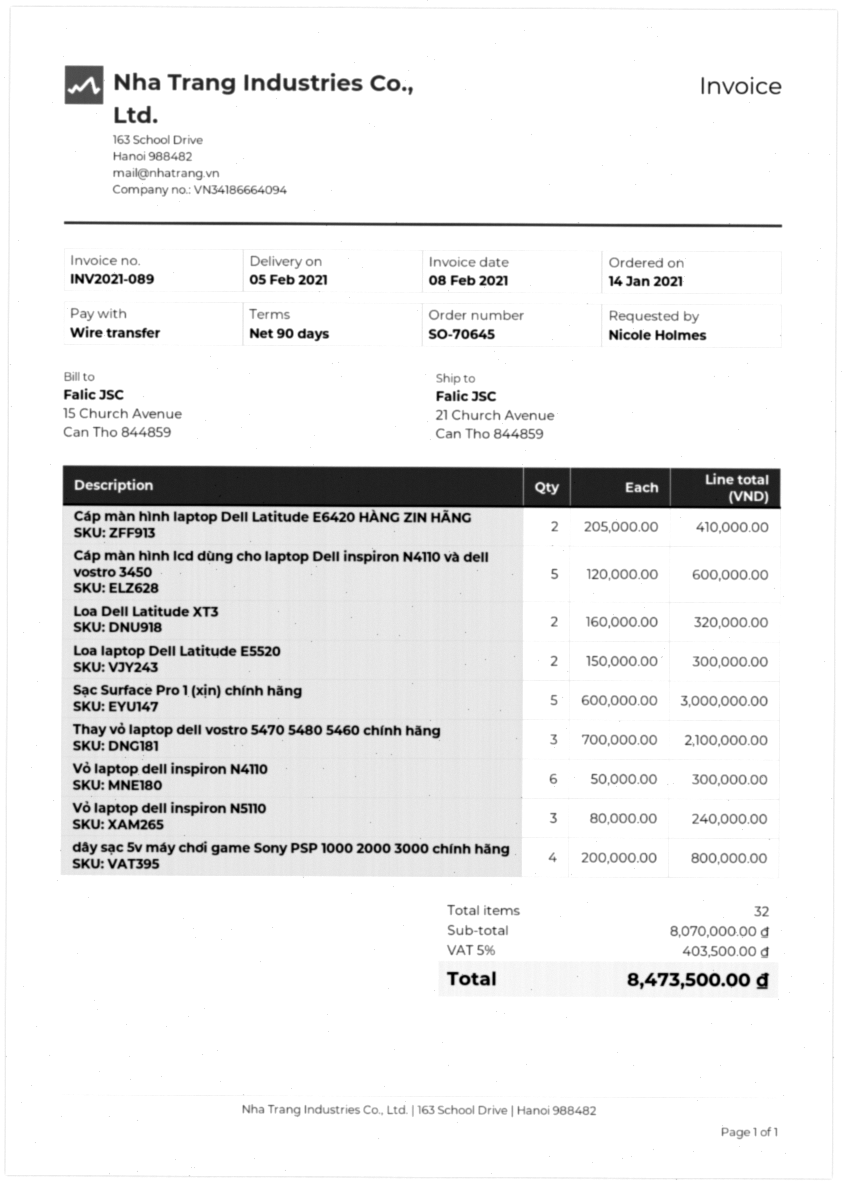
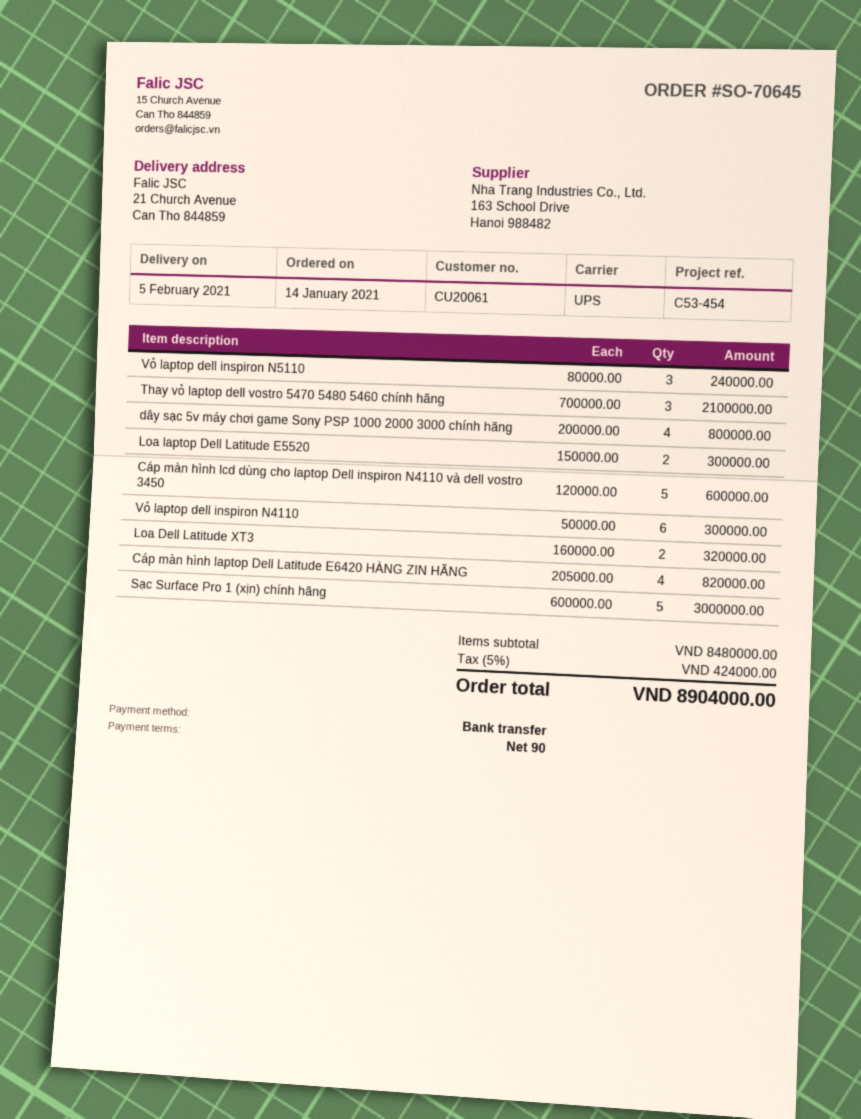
Cáp màn hình laptop Dell Latitude E6420 HÀNG ZIN HÃNG: 2 x 205000.00 = 410000.00 -> 4 x 205000.00 = 820000.00
subtotal: 8070000.00 -> 8480000.00
tax: 5% = 403500.00 -> 5% = 424000.00
total: 8473500.00 -> 8904000.00

